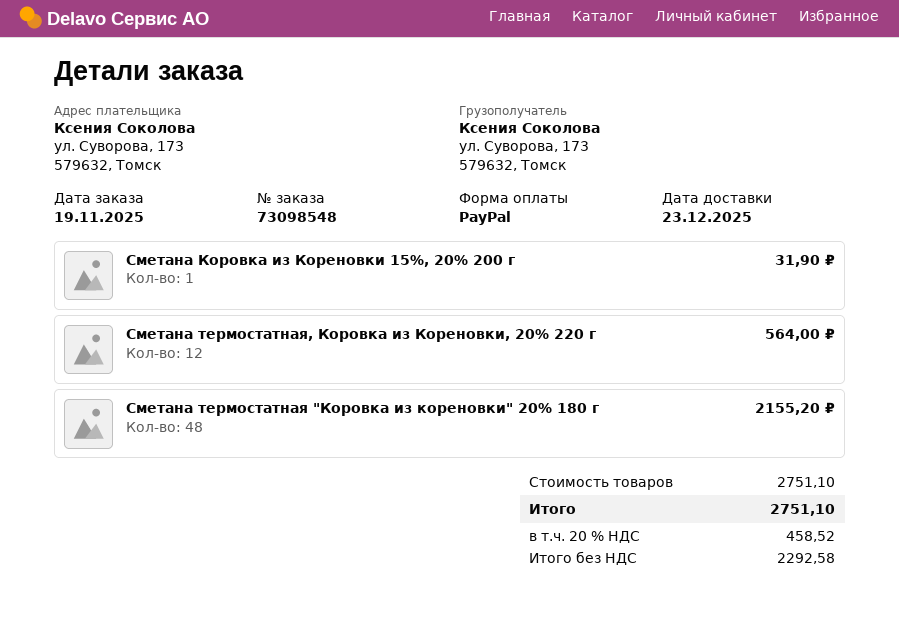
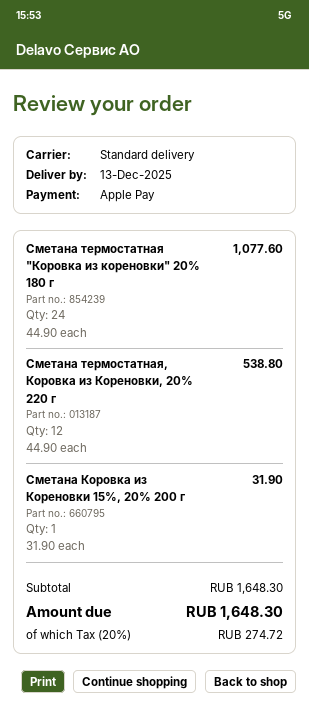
delivery date: 2025-12-23 -> 2025-12-13
payment method: PayPal -> Apple Pay
Сметана термостатная, Коровка из Кореновки, 20% 220 г: 12 for 564.00 -> 12 for 538.80
Сметана термостатная "Коровка из кореновки" 20% 180 г: 48 for 2155.20 -> 24 for 1077.60
subtotal: 2751.10 -> 1648.30
tax: 20% = 458.52 -> 20% = 274.72
total: 2751.10 -> 1648.30

